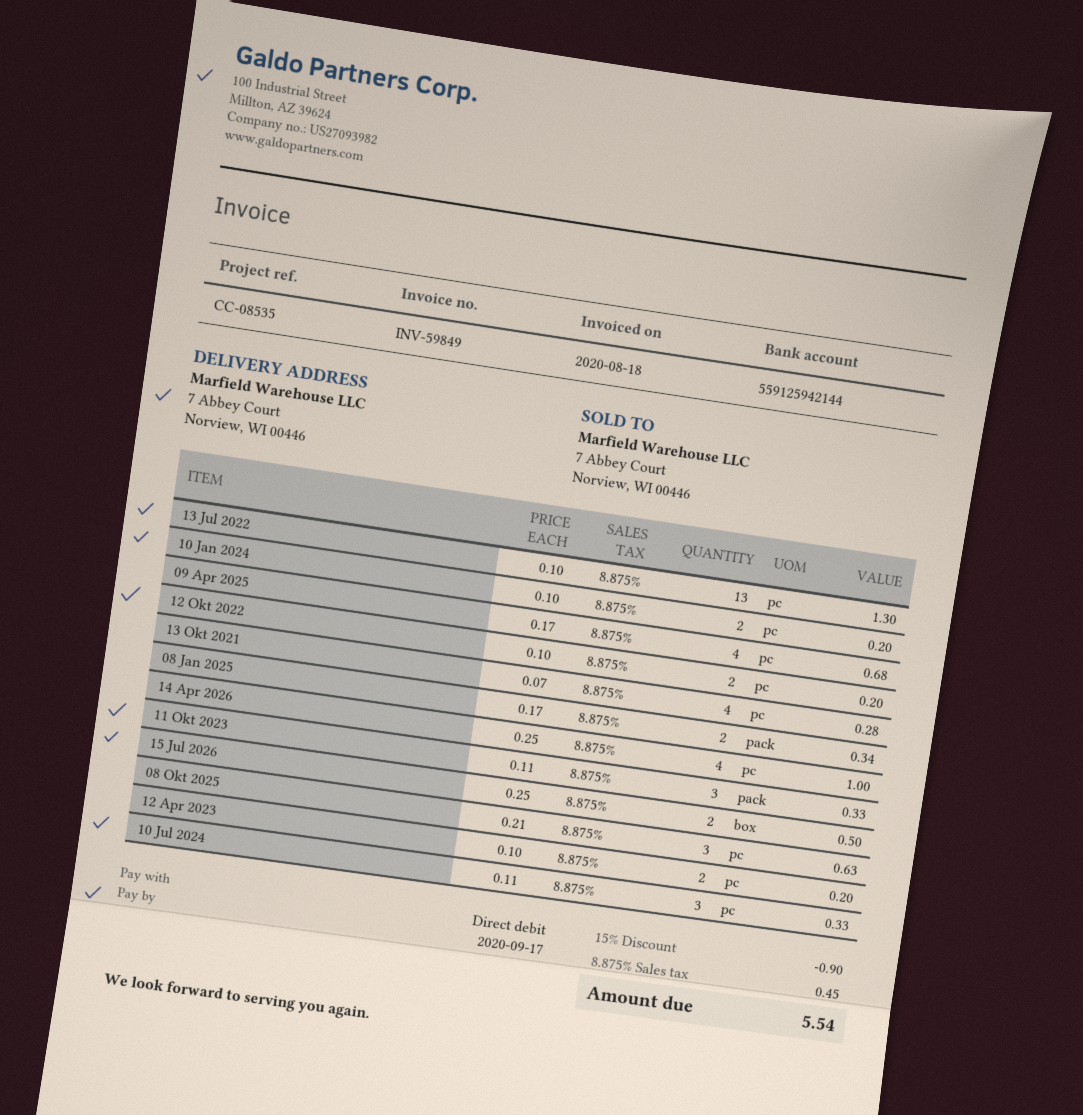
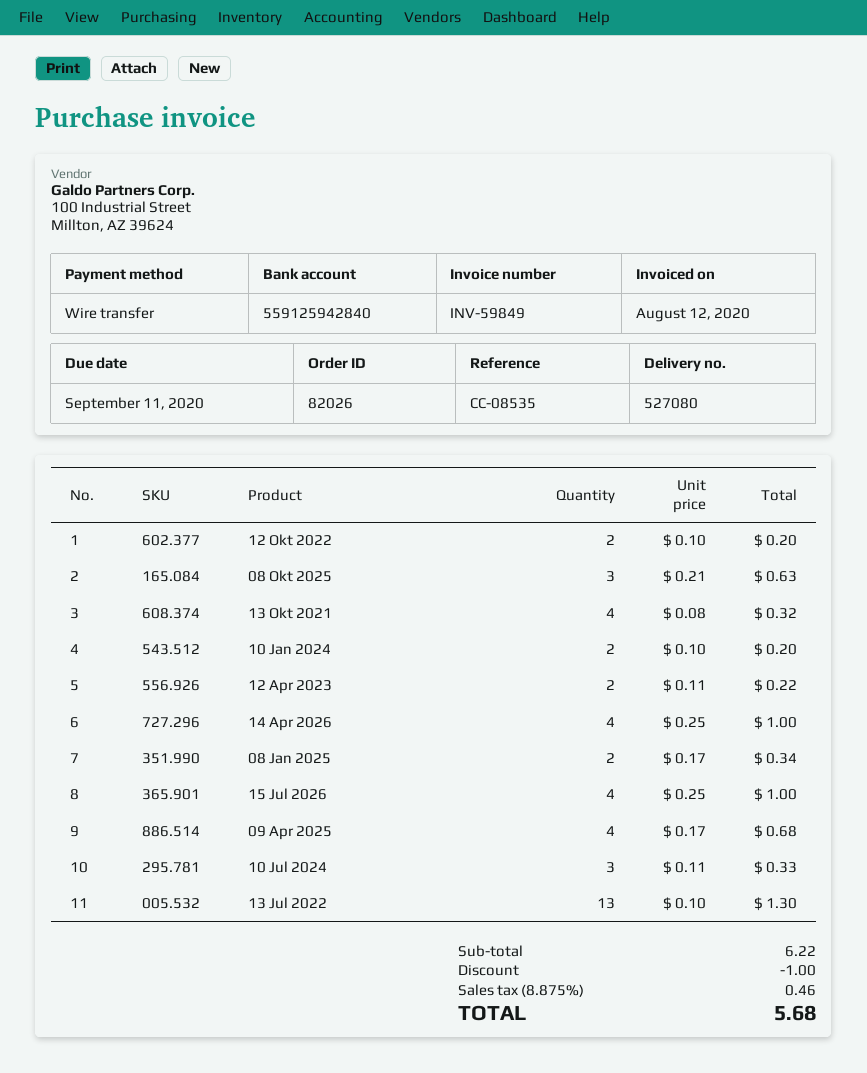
invoice date: 2020-08-18 -> 2020-08-12
due date: 2020-09-17 -> 2020-09-11
payment method: direct debit -> bank transfer
bank account: 559125942144 -> 559125942840
13 Okt 2021: 4 x 0.07 = 0.28 -> 4 x 0.08 = 0.32
11 Okt 2023: 3 x 0.11 = 0.33 -> none
15 Jul 2026: 2 x 0.25 = 0.50 -> 4 x 0.25 = 1.00
12 Apr 2023: 2 x 0.10 = 0.20 -> 2 x 0.11 = 0.22
discount: 0.90 -> 1.00
tax: 8.875% = 0.45 -> 8.875% = 0.46
total: 5.54 -> 5.68

